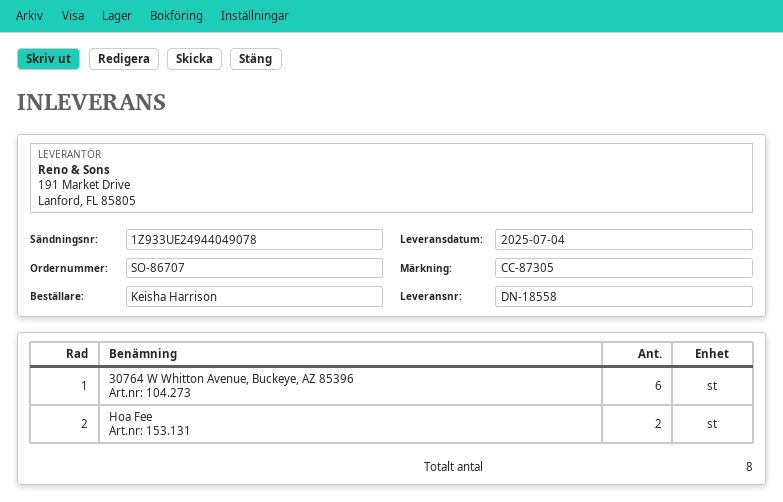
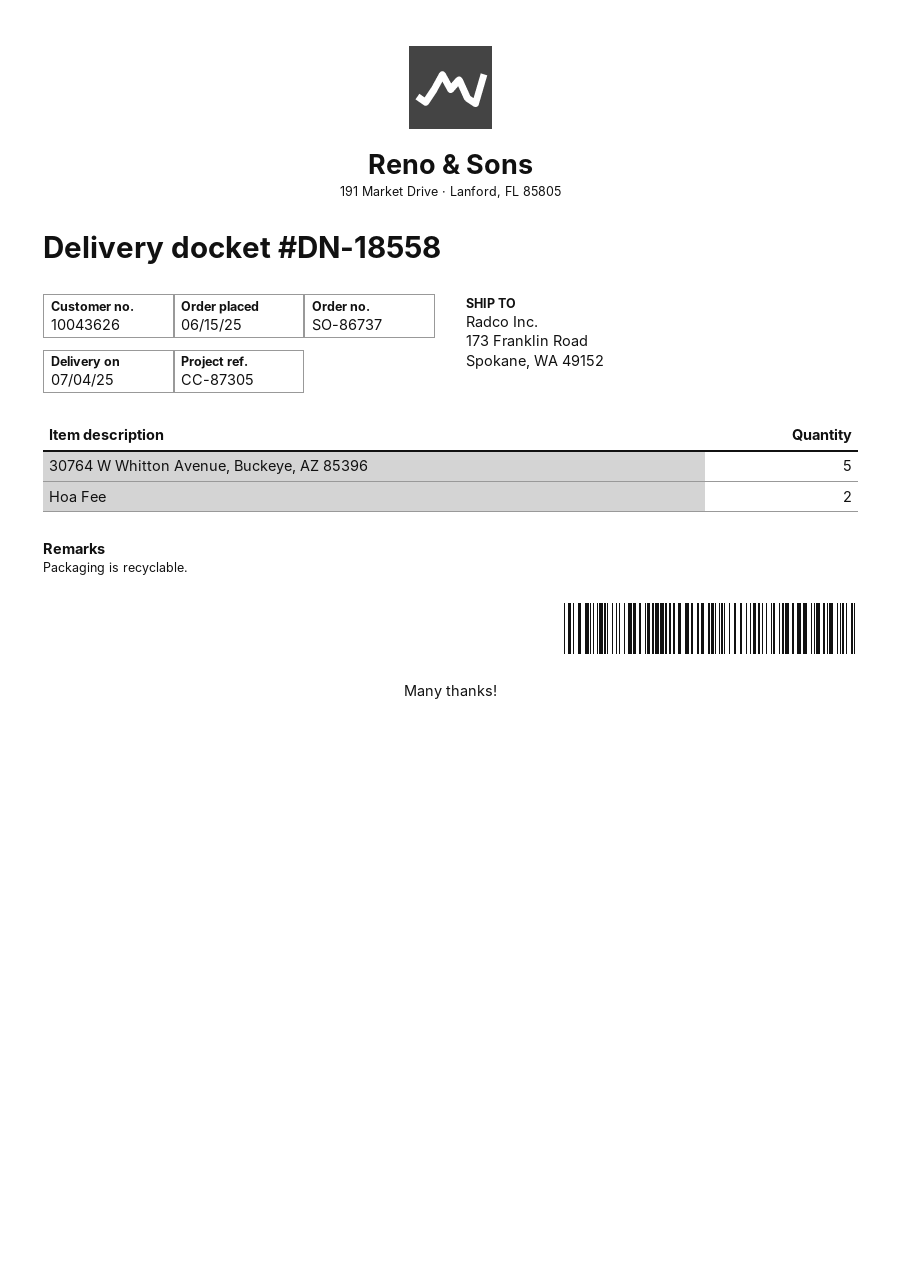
order number: SO-86707 -> SO-86737
30764 W Whitton Avenue, Buckeye, AZ 85396: 6 -> 5

